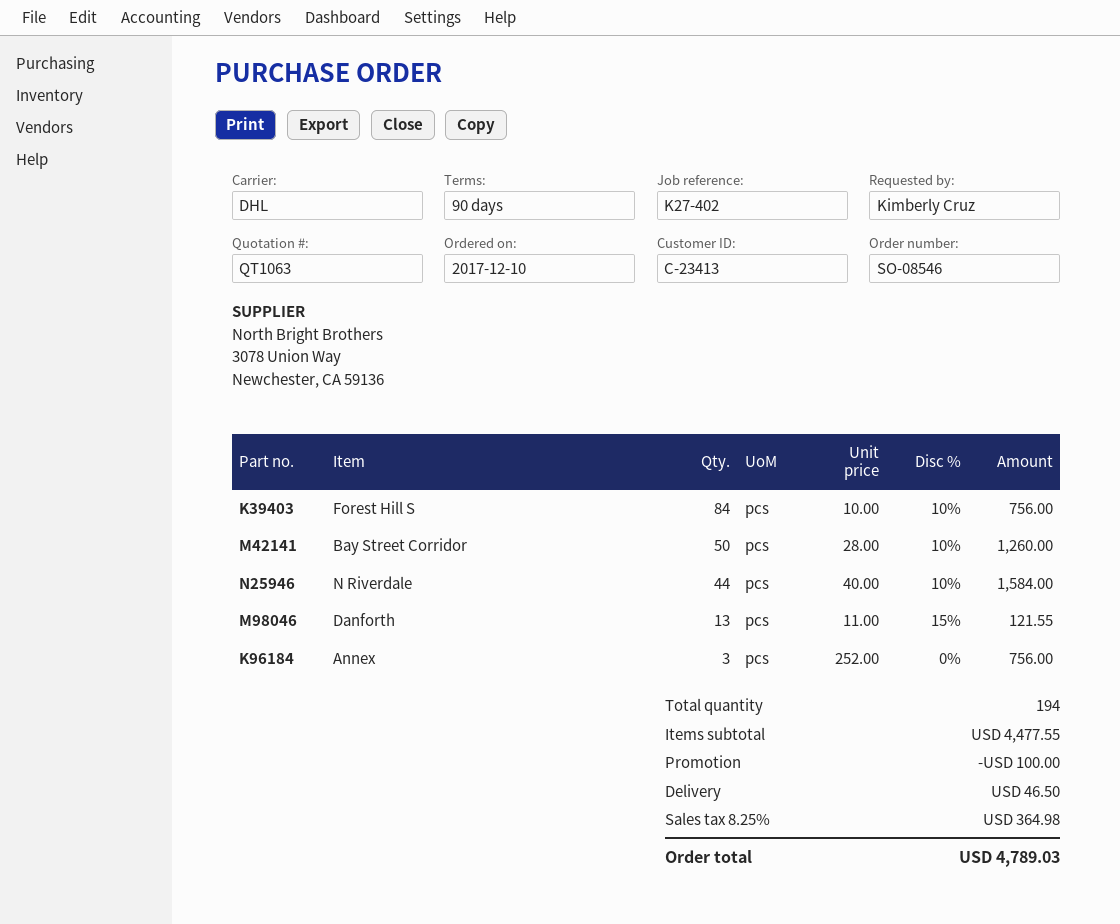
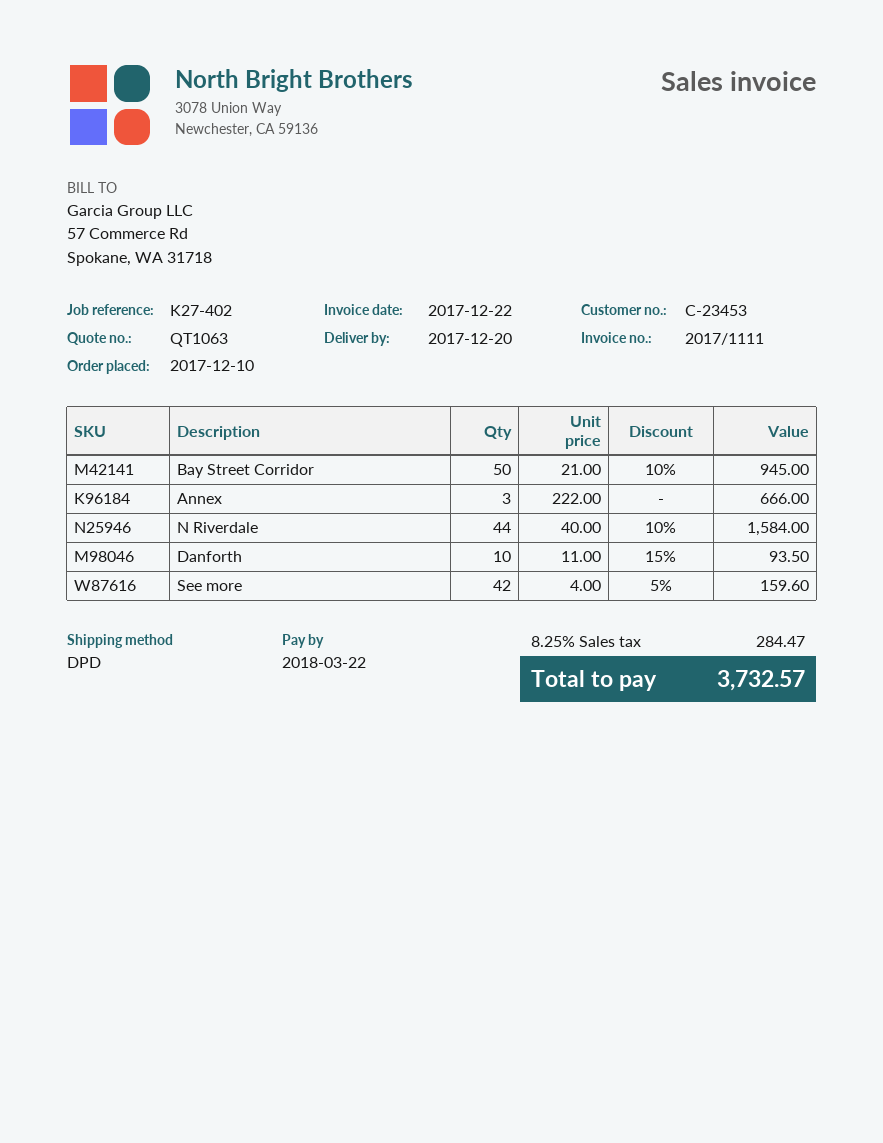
customer number: C-23413 -> C-23453
shipping method: DHL -> DPD
Forest Hill S: 84 x 10.00 - 10% = 756.00 -> none
Bay Street Corridor: 50 x 28.00 - 10% = 1260.00 -> 50 x 21.00 - 10% = 945.00
Danforth: 13 x 11.00 - 15% = 121.55 -> 10 x 11.00 - 15% = 93.50
Annex: 3 x 252.00 = 756.00 -> 3 x 222.00 = 666.00
See more: none -> 42 x 4.00 - 5% = 159.60
discount: 100.00 -> none
shipping: 46.50 -> none
tax: 8.25% = 364.98 -> 8.25% = 284.47
total: 4789.03 -> 3732.57

